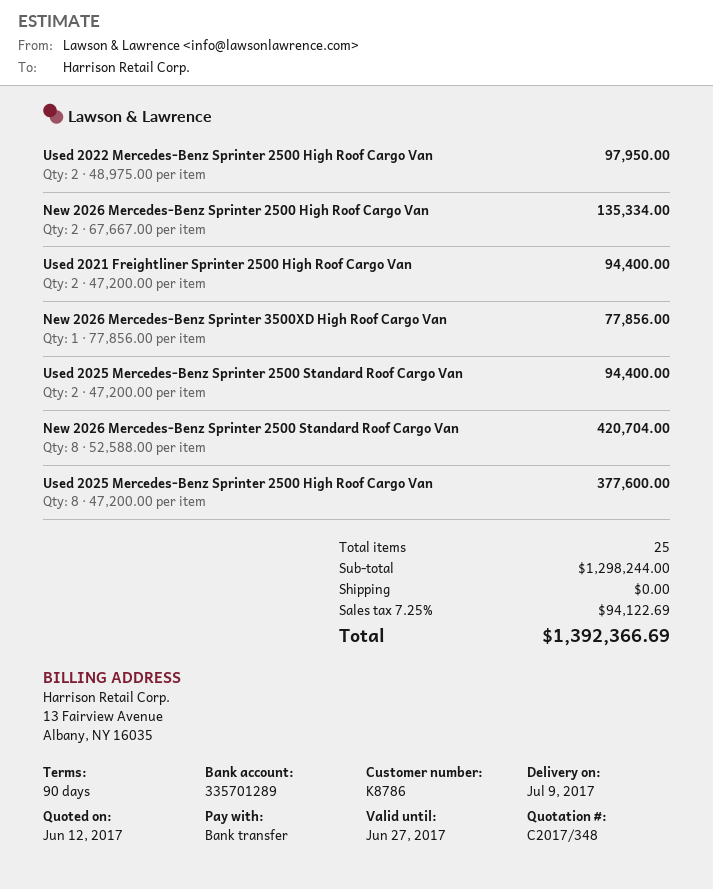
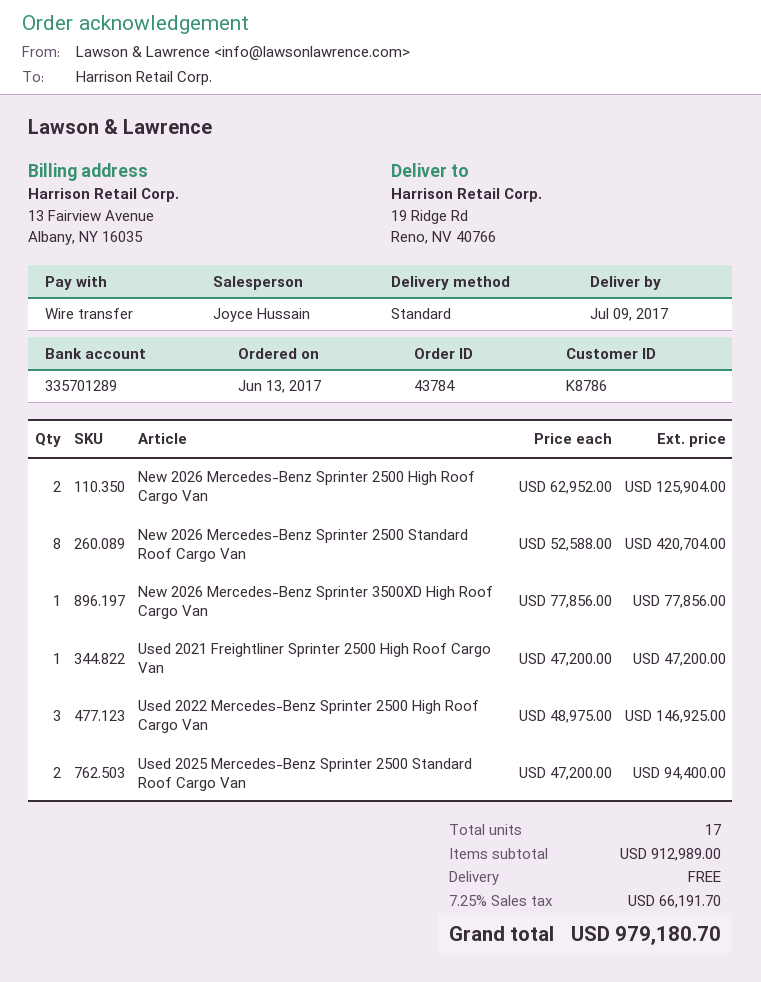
Used 2022 Mercedes-Benz Sprinter 2500 High Roof Cargo Van: 2 x 48975.00 = 97950.00 -> 3 x 48975.00 = 146925.00
New 2026 Mercedes-Benz Sprinter 2500 High Roof Cargo Van: 2 x 67667.00 = 135334.00 -> 2 x 62952.00 = 125904.00
Used 2021 Freightliner Sprinter 2500 High Roof Cargo Van: 2 x 47200.00 = 94400.00 -> 1 x 47200.00 = 47200.00
Used 2025 Mercedes-Benz Sprinter 2500 High Roof Cargo Van: 8 x 47200.00 = 377600.00 -> none
total quantity: 25 -> 17
subtotal: 1298244.00 -> 912989.00
tax: 7.25% = 94122.69 -> 7.25% = 66191.70
total: 1392366.69 -> 979180.70

